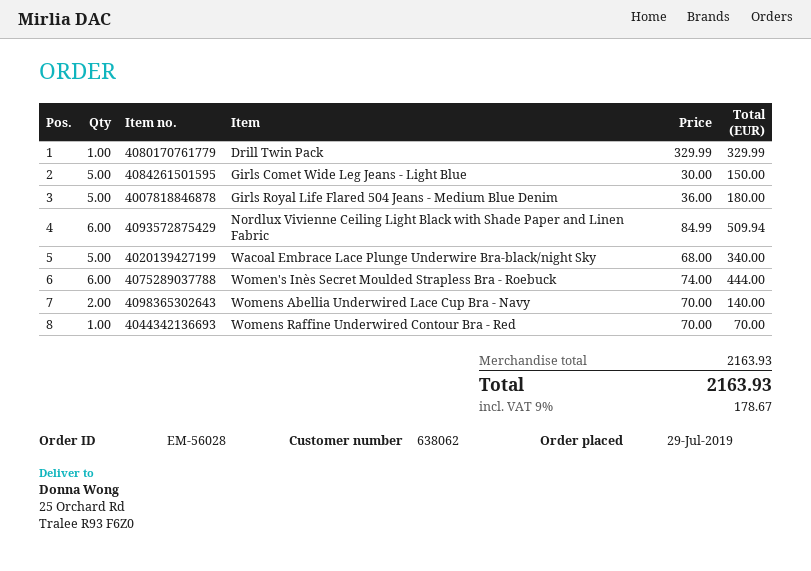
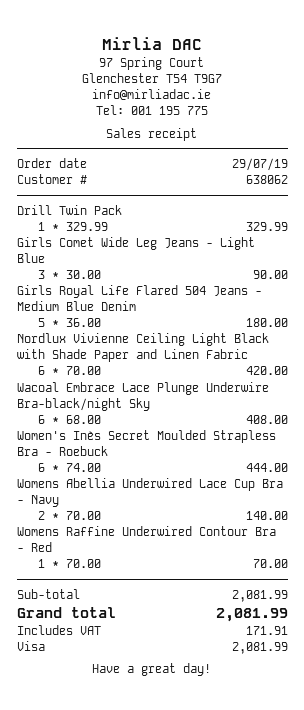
Girls Comet Wide Leg Jeans - Light Blue: 5 x 30.00 = 150.00 -> 3 x 30.00 = 90.00
Nordlux Vivienne Ceiling Light Black with Shade Paper and Linen Fabric: 6 x 84.99 = 509.94 -> 6 x 70.00 = 420.00
Wacoal Embrace Lace Plunge Underwire Bra-black/night Sky: 5 x 68.00 = 340.00 -> 6 x 68.00 = 408.00
subtotal: 2163.93 -> 2081.99
tax: 178.67 -> 171.91
total: 2163.93 -> 2081.99

